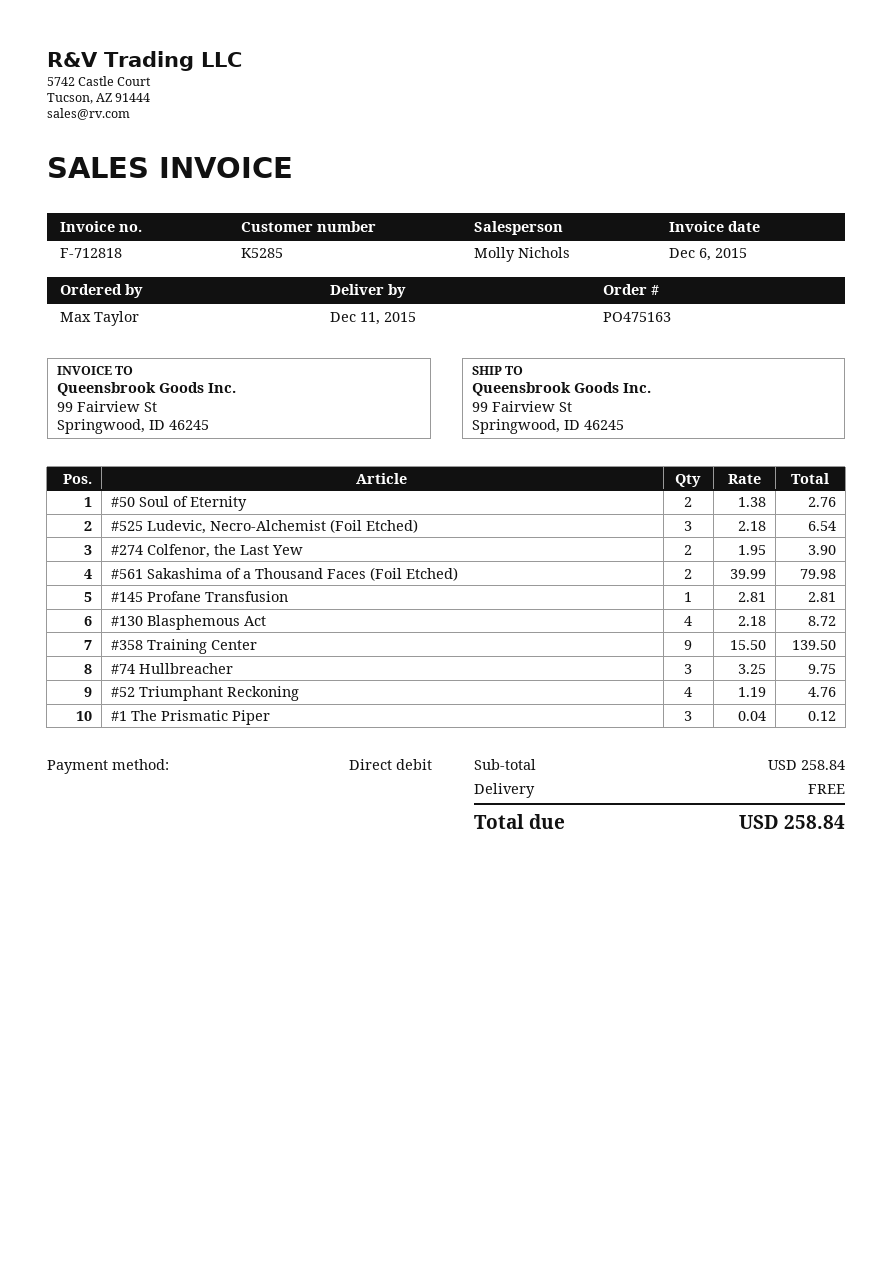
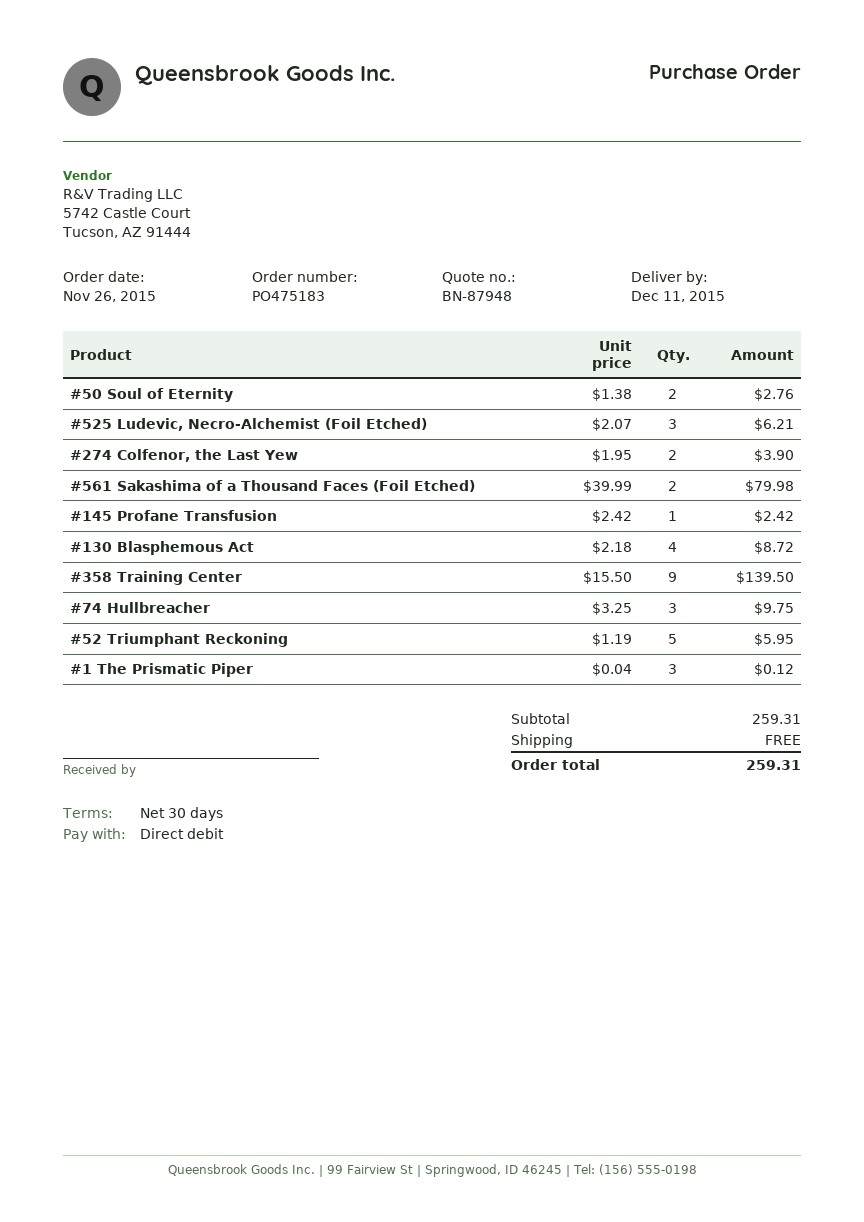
order number: PO475163 -> PO475183
#525 Ludevic, Necro-Alchemist (Foil Etched): 3 x 2.18 = 6.54 -> 3 x 2.07 = 6.21
#145 Profane Transfusion: 1 x 2.81 = 2.81 -> 1 x 2.42 = 2.42
#52 Triumphant Reckoning: 4 x 1.19 = 4.76 -> 5 x 1.19 = 5.95
subtotal: 258.84 -> 259.31
total: 258.84 -> 259.31

